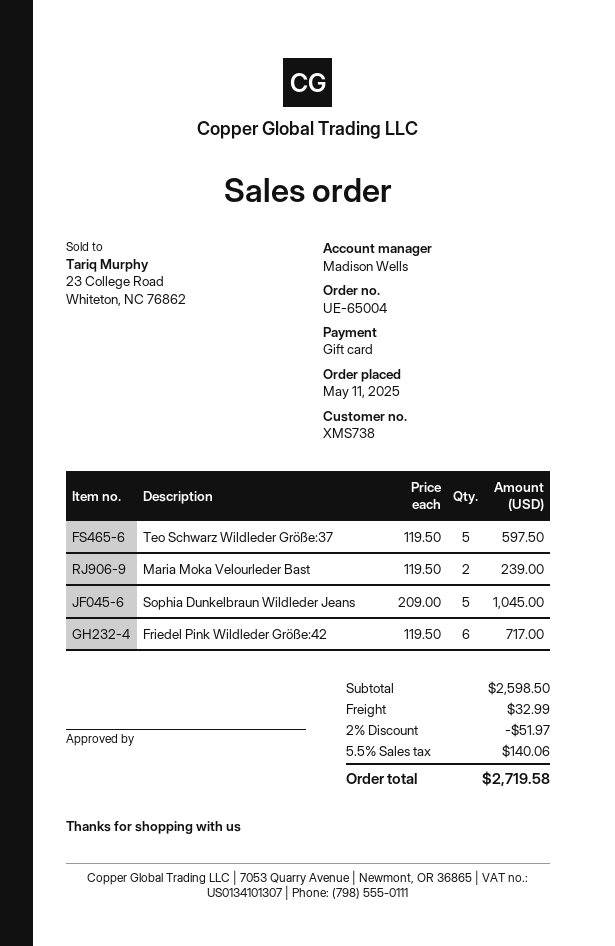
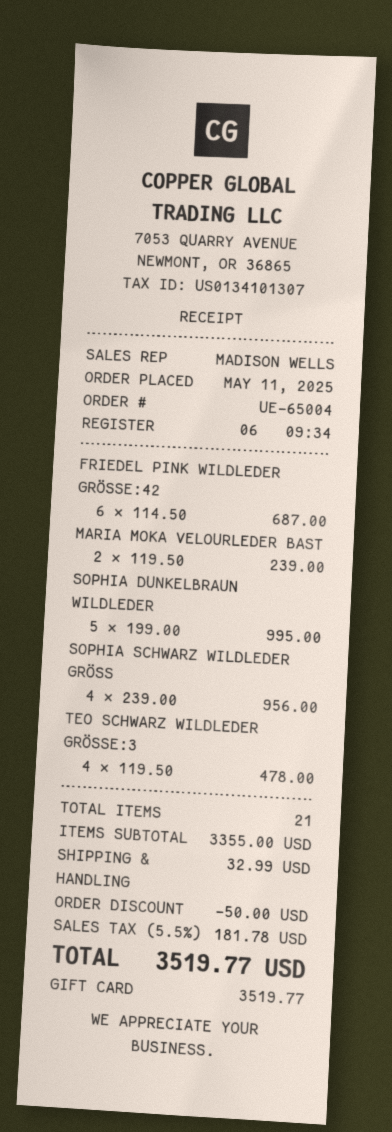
Teo Schwarz Wildleder Größe:37: 5 x 119.50 = 597.50 -> 4 x 119.50 = 478.00
Sophia Dunkelbraun Wildleder Jeans: 5 x 209.00 = 1045.00 -> 5 x 199.00 = 995.00
Friedel Pink Wildleder Größe:42: 6 x 119.50 = 717.00 -> 6 x 114.50 = 687.00
SOPHIA SCHWARZ WILDLEDER GRÖSS: none -> 4 x 239.00 = 956.00
subtotal: 2598.50 -> 3355.00
discount: 51.97 -> 50.00
tax: 5.5% = 140.06 -> 5.5% = 181.78
total: 2719.58 -> 3519.77

